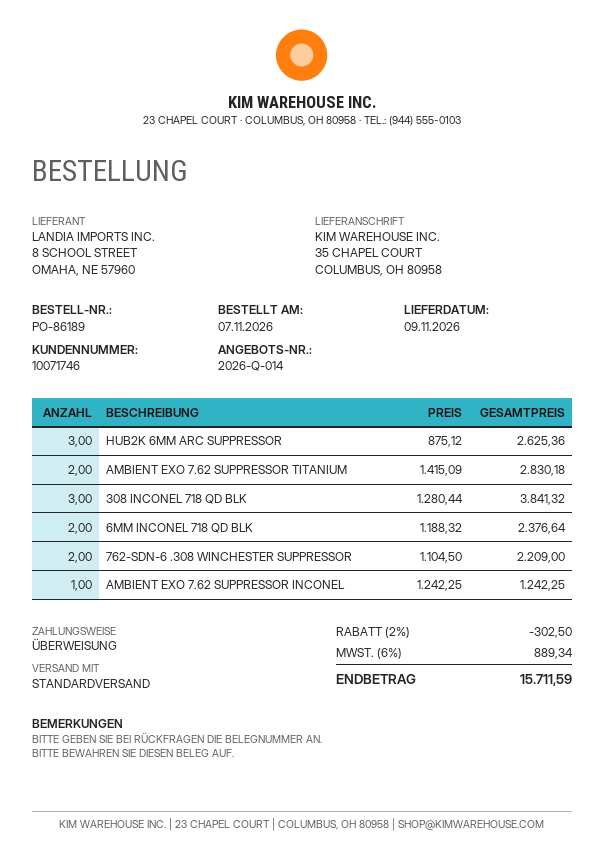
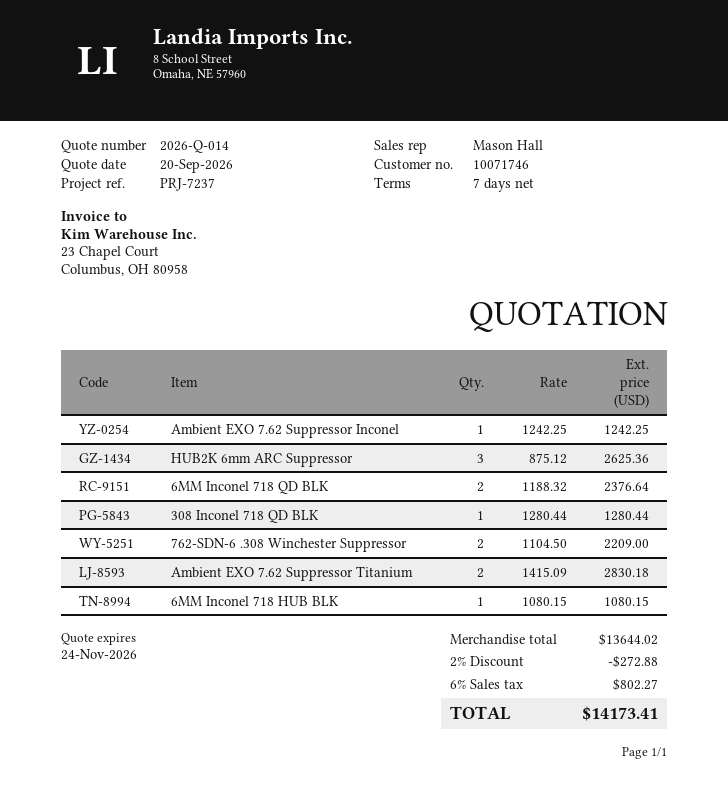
308 INCONEL 718 QD BLK: 3 x 1280.44 = 3841.32 -> 1 x 1280.44 = 1280.44
6MM Inconel 718 HUB BLK: none -> 1 x 1080.15 = 1080.15
discount: 2% = 302.50 -> 2% = 272.88
tax: 6% = 889.34 -> 6% = 802.27
total: 15711.59 -> 14173.41

